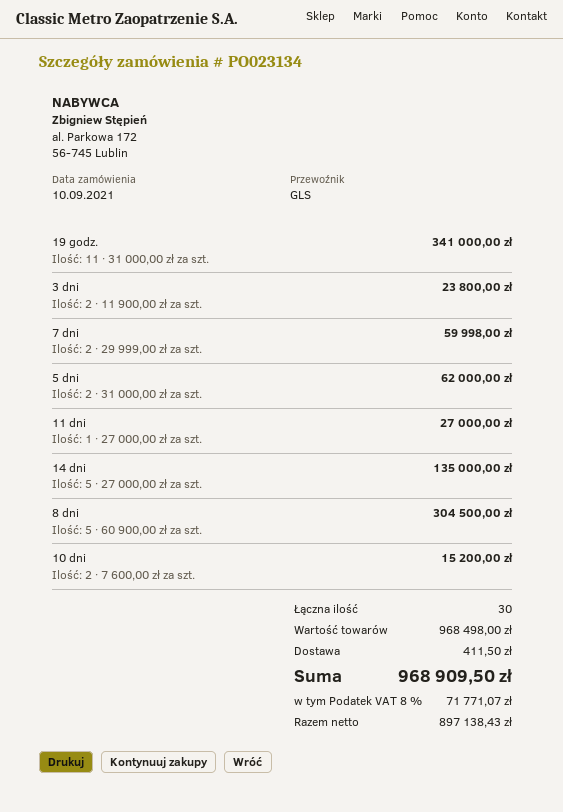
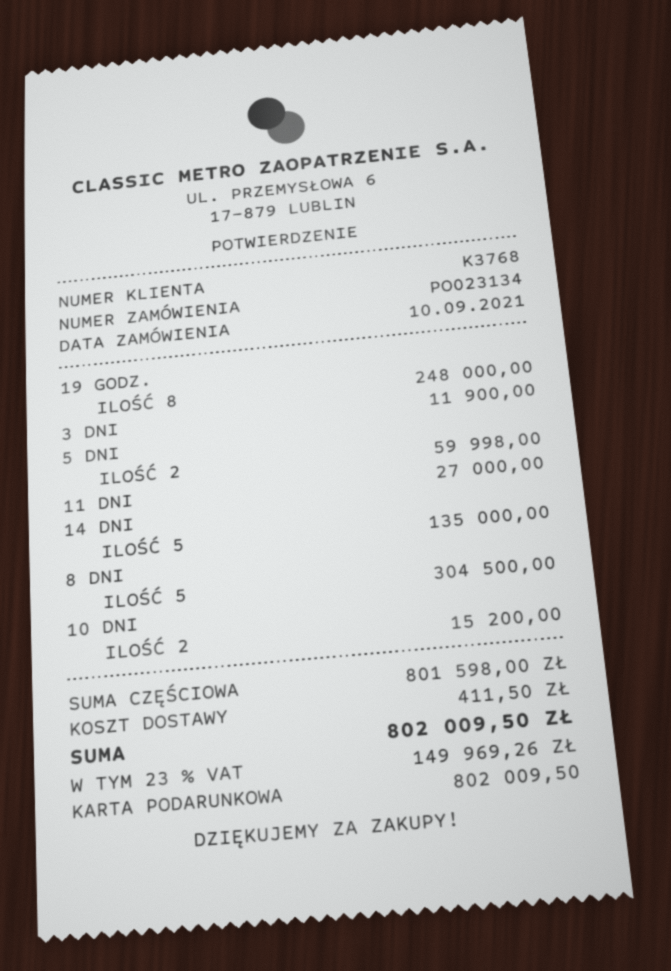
19 godz.: 11 for 341000.00 -> 8 for 248000.00
3 dni: 2 for 23800.00 -> 1 for 11900.00
7 dni: 2 for 59998.00 -> none
5 dni: 2 for 62000.00 -> 2 for 59998.00
subtotal: 968498.00 -> 801598.00
tax: 8% = 71771.07 -> 23% = 149969.26
total: 968909.50 -> 802009.50

